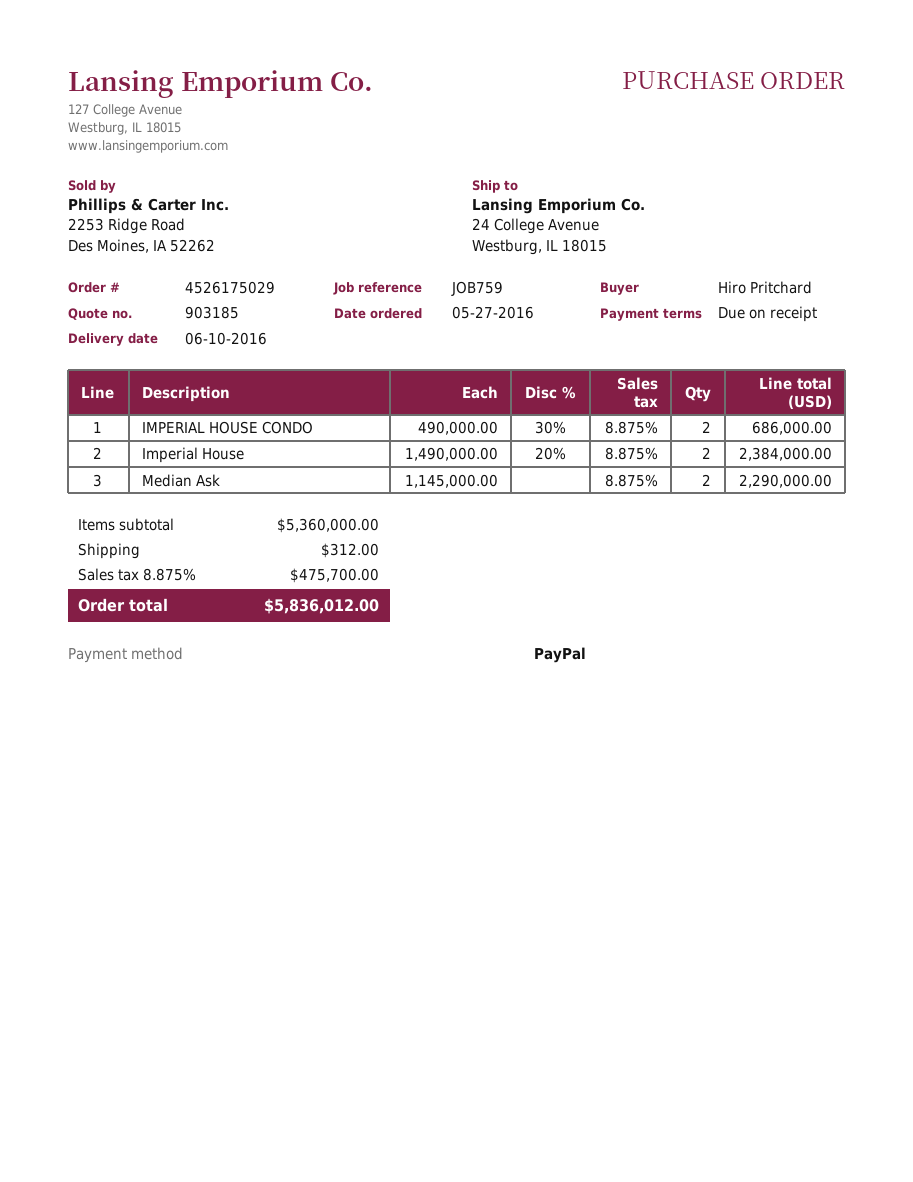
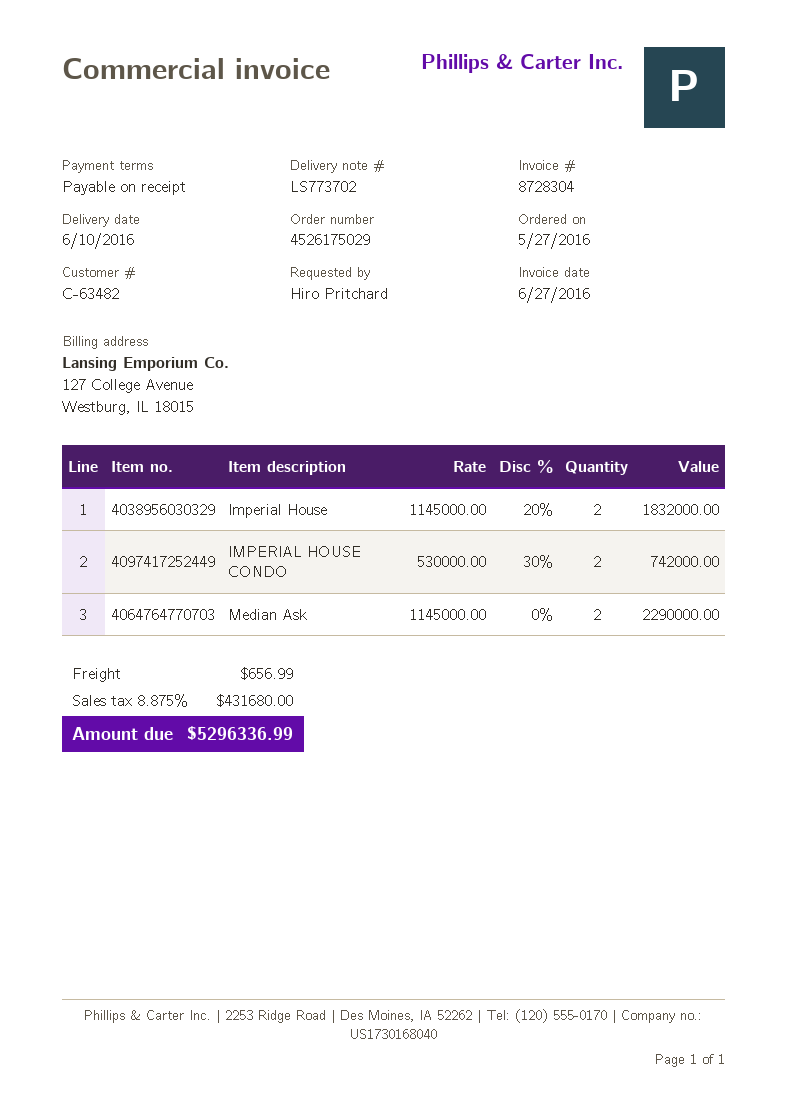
IMPERIAL HOUSE CONDO: 2 x 490000.00 - 30% = 686000.00 -> 2 x 530000.00 - 30% = 742000.00
Imperial House: 2 x 1490000.00 - 20% = 2384000.00 -> 2 x 1145000.00 - 20% = 1832000.00
shipping: 312.00 -> 656.99
tax: 8.875% = 475700.00 -> 8.875% = 431680.00
total: 5836012.00 -> 5296336.99

